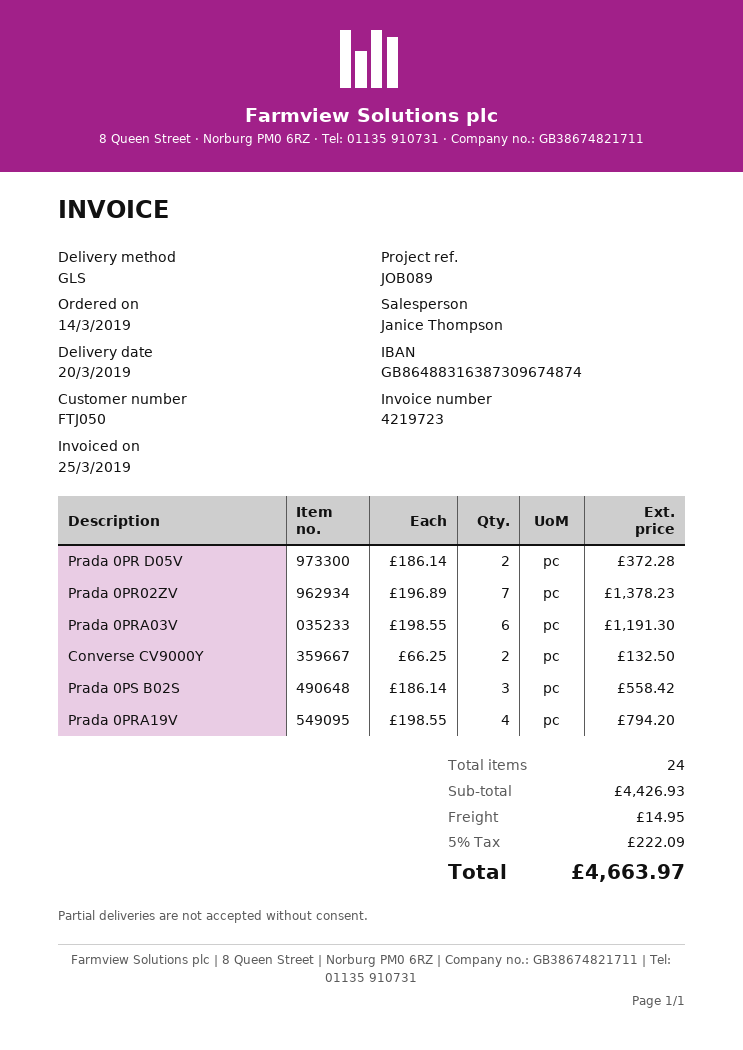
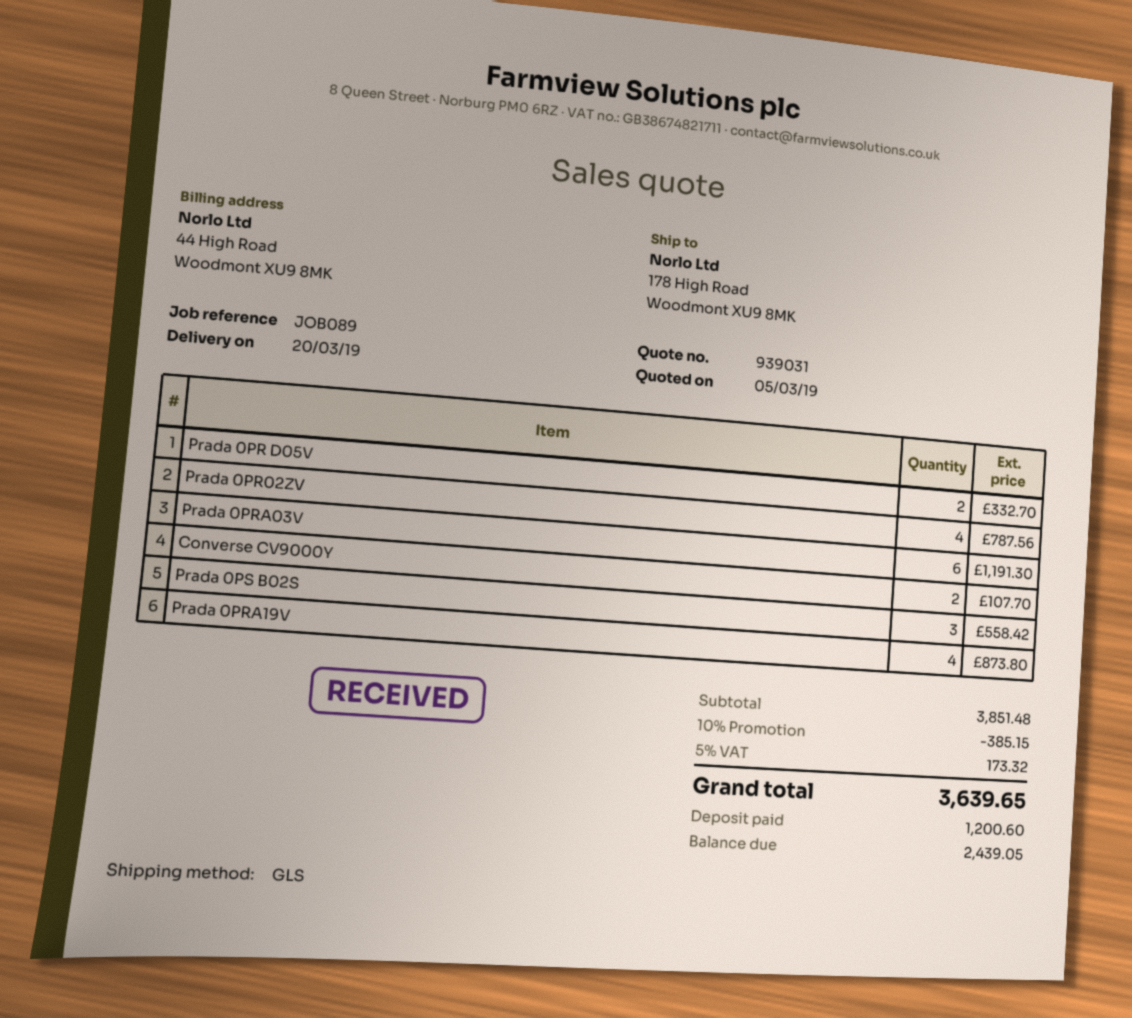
Prada 0PR D05V: 2 for 372.28 -> 2 for 332.70
Prada 0PR02ZV: 7 for 1378.23 -> 4 for 787.56
Converse CV9000Y: 2 for 132.50 -> 2 for 107.70
Prada 0PRA19V: 4 for 794.20 -> 4 for 873.80
subtotal: 4426.93 -> 3851.48
discount: none -> 10% = 385.15
shipping: 14.95 -> none
tax: 5% = 222.09 -> 5% = 173.32
total: 4663.97 -> 3639.65

